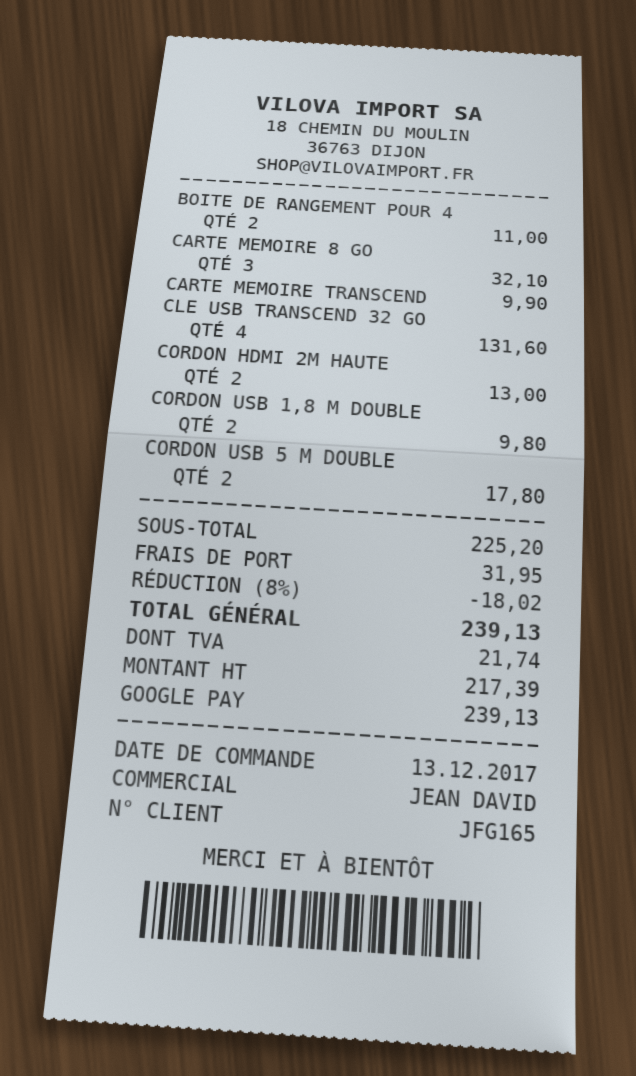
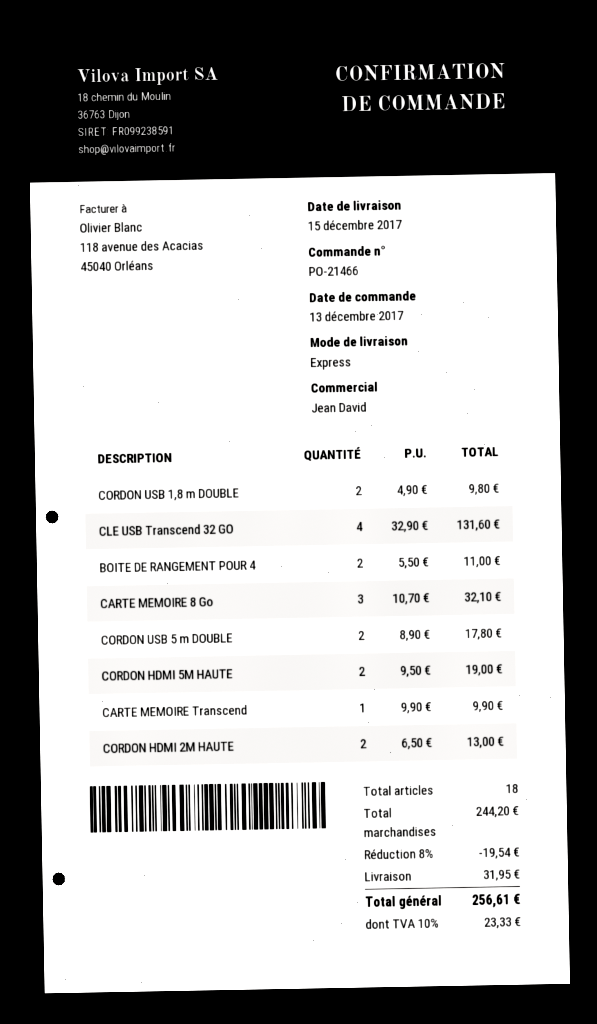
CORDON HDMI 5M HAUTE: none -> 2 for 19.00
subtotal: 225.20 -> 244.20
discount: 8% = 18.02 -> 8% = 19.54
tax: 21.74 -> 23.33
total: 239.13 -> 256.61

